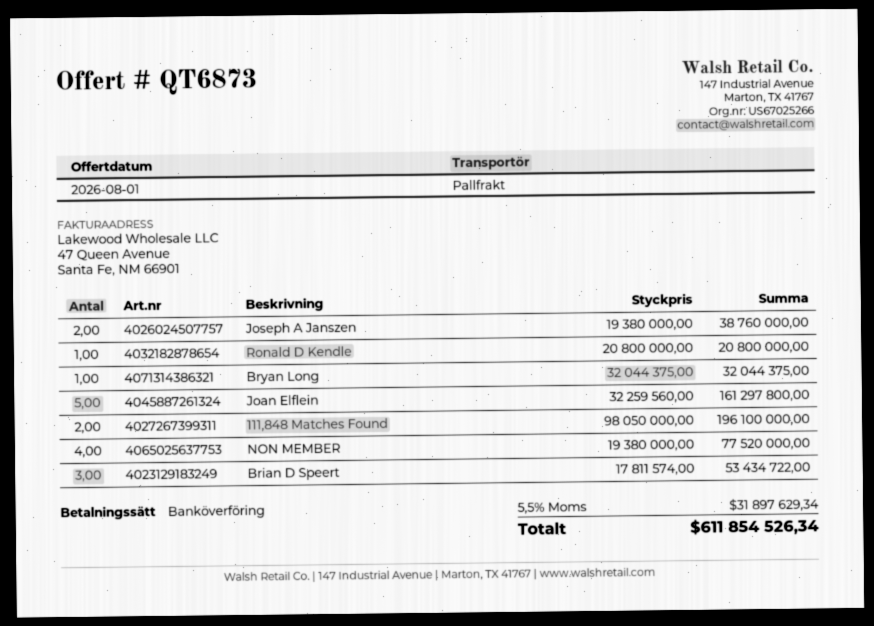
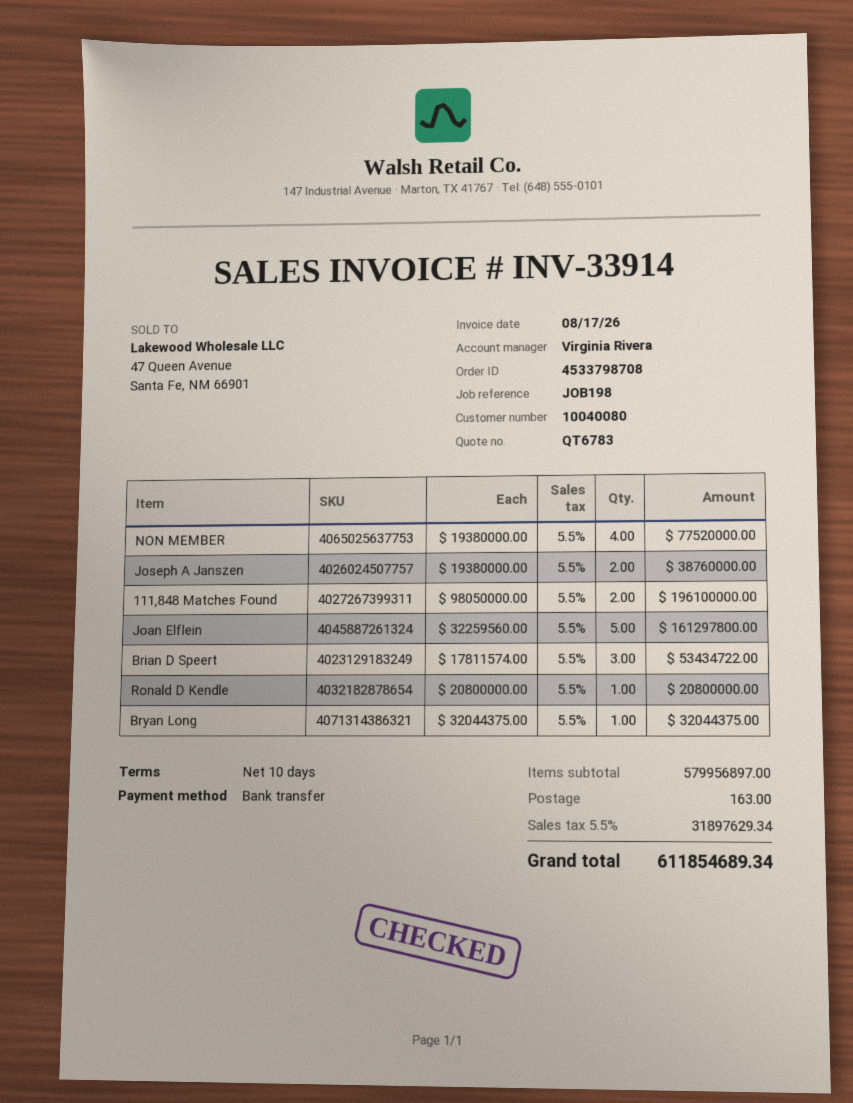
quote number: QT6873 -> QT6783
shipping: none -> 163.00
total: 611854526.34 -> 611854689.34

